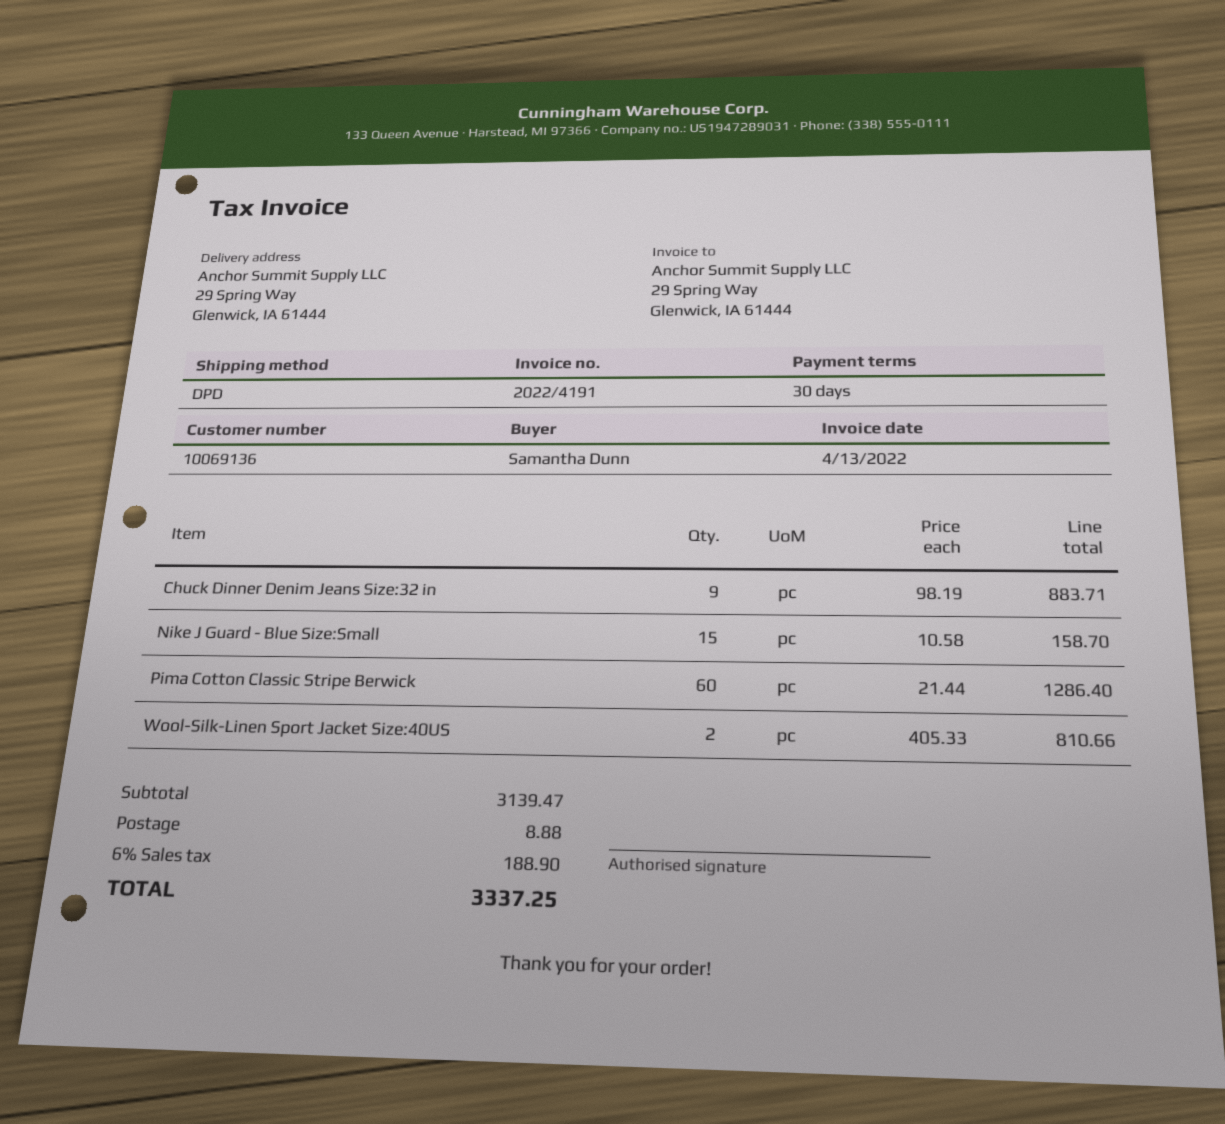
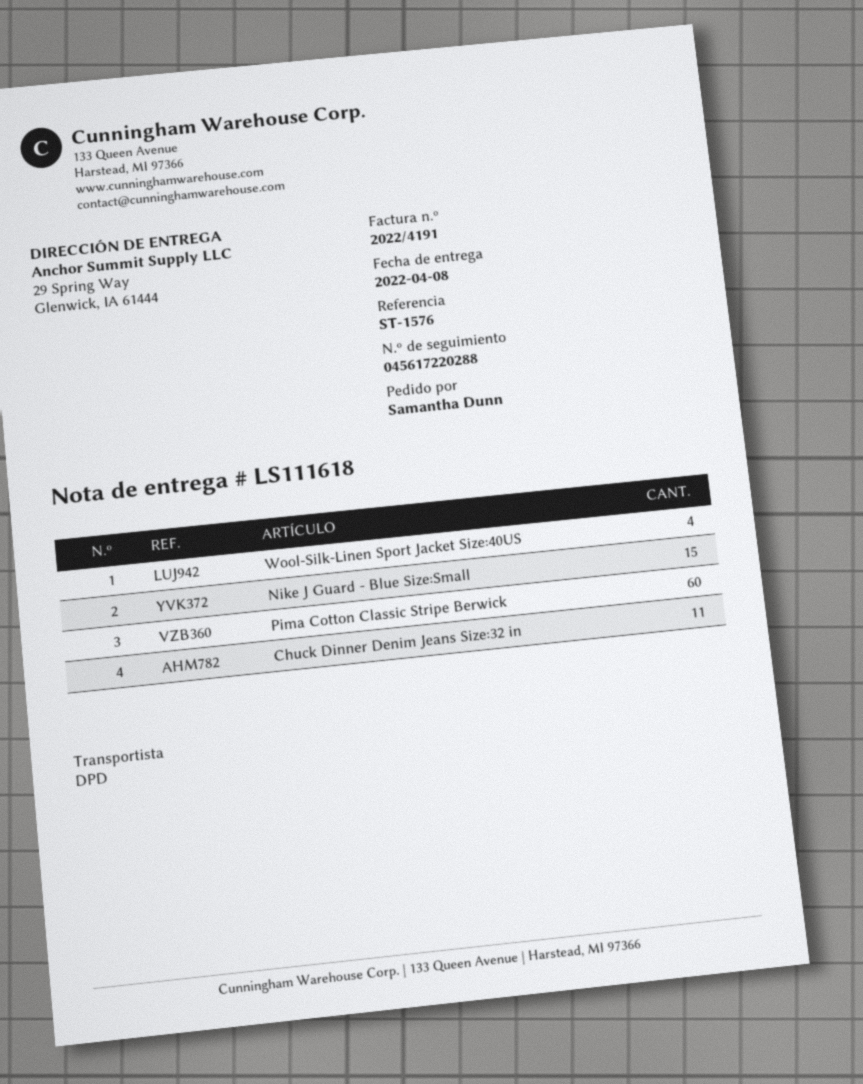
Chuck Dinner Denim Jeans Size:32 in: 9 -> 11
Wool-Silk-Linen Sport Jacket Size:40US: 2 -> 4

